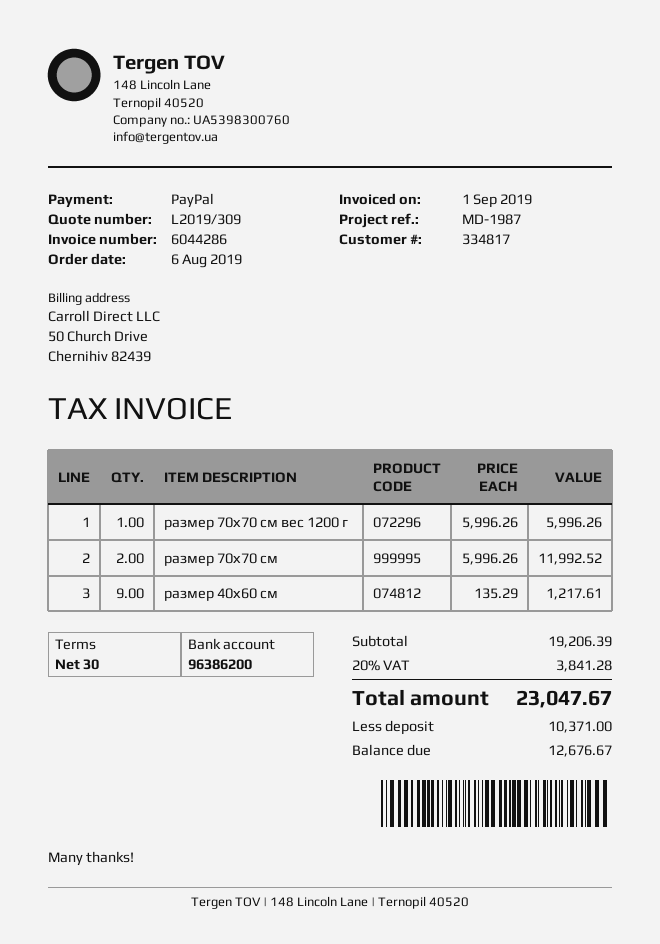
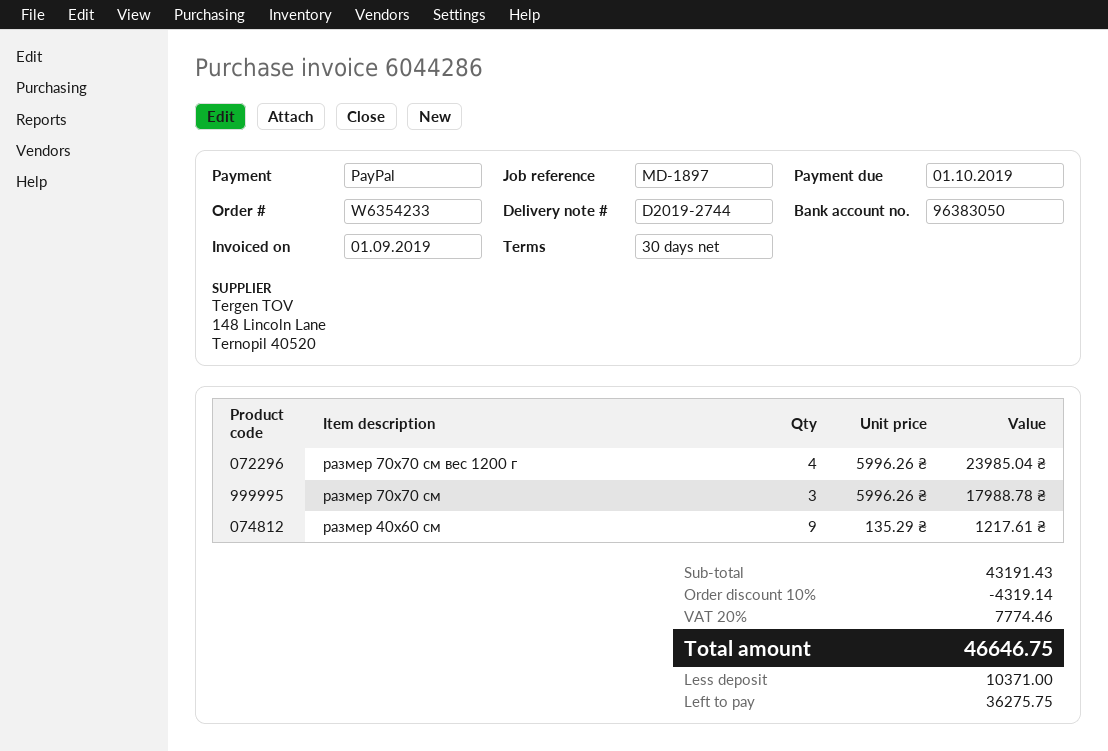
reference: MD-1987 -> MD-1897
bank account: 96386200 -> 96383050
размер 70х70 см вес 1200 г: 1 x 5996.26 = 5996.26 -> 4 x 5996.26 = 23985.04
размер 70х70 см: 2 x 5996.26 = 11992.52 -> 3 x 5996.26 = 17988.78
subtotal: 19206.39 -> 43191.43
discount: none -> 10% = 4319.14
tax: 20% = 3841.28 -> 20% = 7774.46
total: 23047.67 -> 46646.75
balance: 12676.67 -> 36275.75

